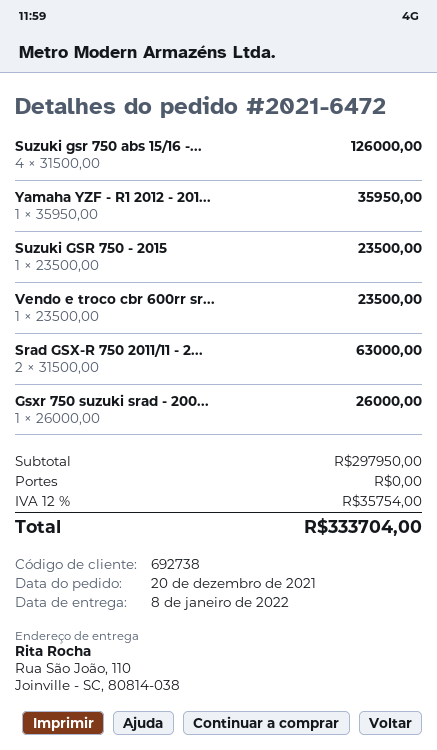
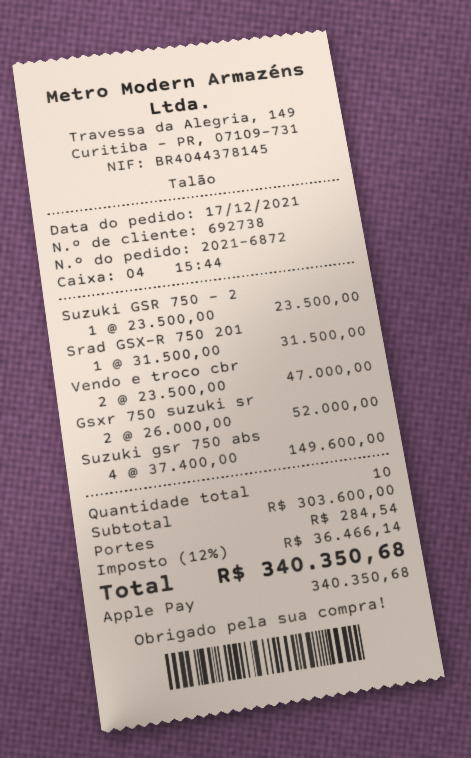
order number: 2021-6472 -> 2021-6872
order date: 2021-12-20 -> 2021-12-17
Suzuki gsr 750 abs 15/16 -...: 4 x 31500.00 = 126000.00 -> 4 x 37400.00 = 149600.00
Yamaha YZF - R1 2012 - 201...: 1 x 35950.00 = 35950.00 -> none
Vendo e troco cbr 600rr sr...: 1 x 23500.00 = 23500.00 -> 2 x 23500.00 = 47000.00
Srad GSX-R 750 2011/11 - 2...: 2 x 31500.00 = 63000.00 -> 1 x 31500.00 = 31500.00
Gsxr 750 suzuki srad - 200...: 1 x 26000.00 = 26000.00 -> 2 x 26000.00 = 52000.00
subtotal: 297950.00 -> 303600.00
shipping: 0.00 -> 284.54
tax: 12% = 35754.00 -> 12% = 36466.14
total: 333704.00 -> 340350.68

